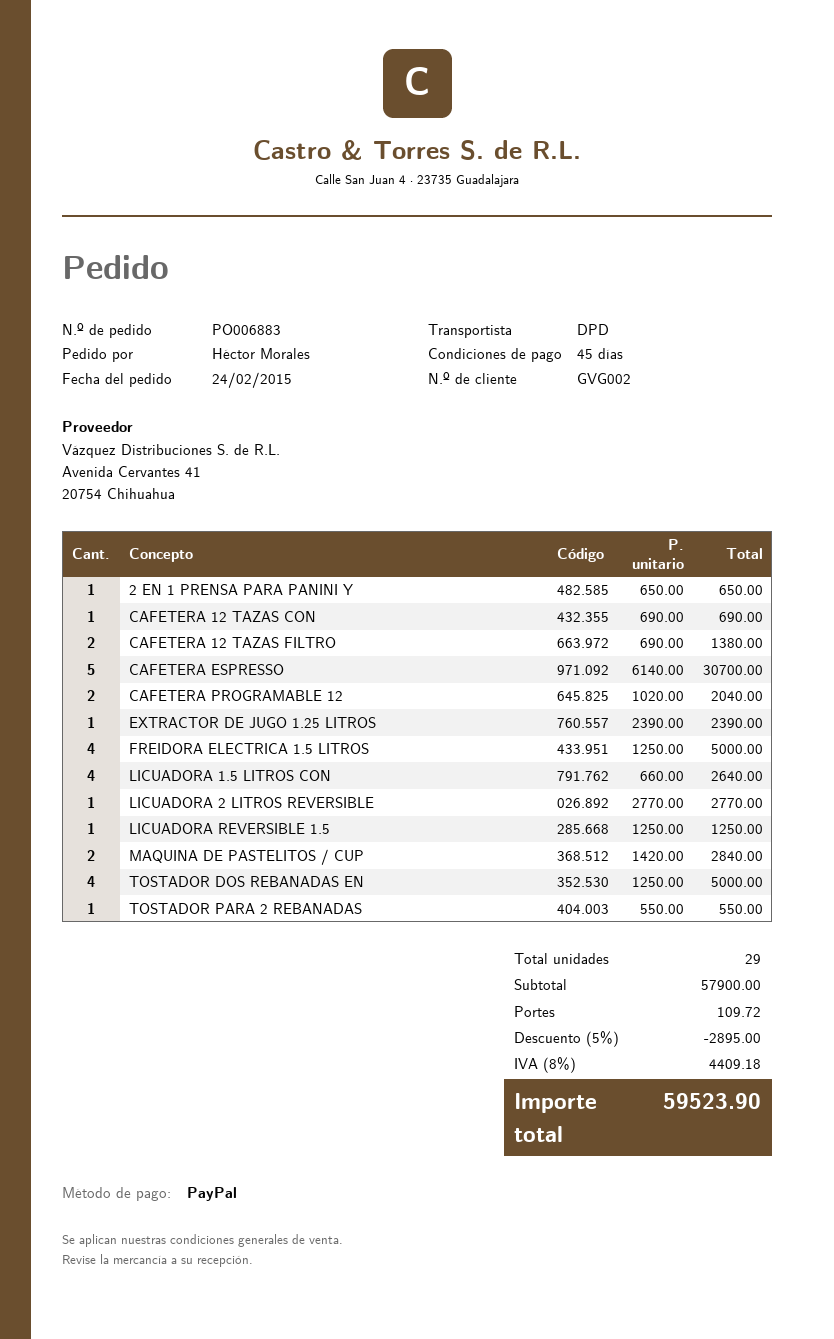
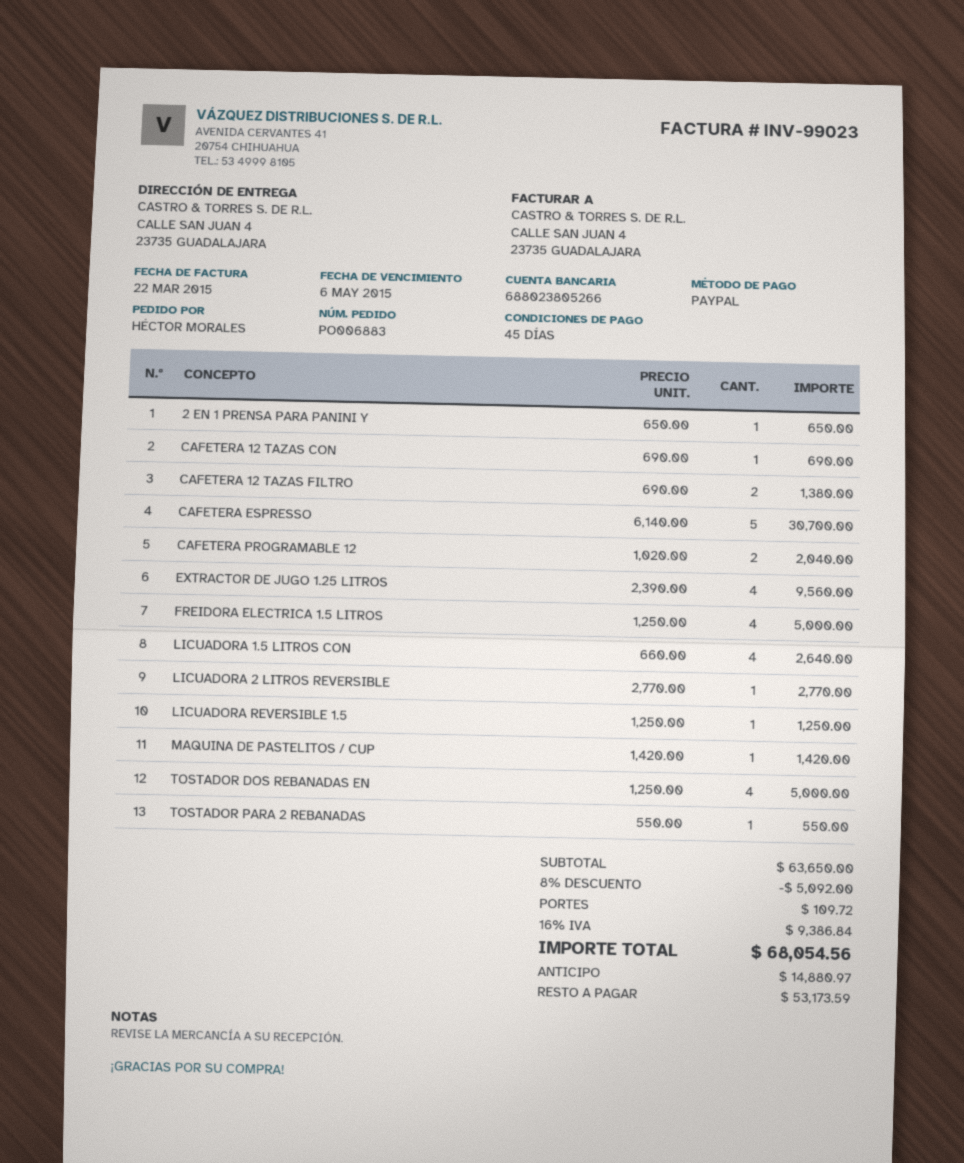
EXTRACTOR DE JUGO 1.25 LITROS: 1 x 2390.00 = 2390.00 -> 4 x 2390.00 = 9560.00
MAQUINA DE PASTELITOS / CUP: 2 x 1420.00 = 2840.00 -> 1 x 1420.00 = 1420.00
subtotal: 57900.00 -> 63650.00
discount: 5% = 2895.00 -> 8% = 5092.00
tax: 8% = 4409.18 -> 16% = 9386.84
total: 59523.90 -> 68054.56

